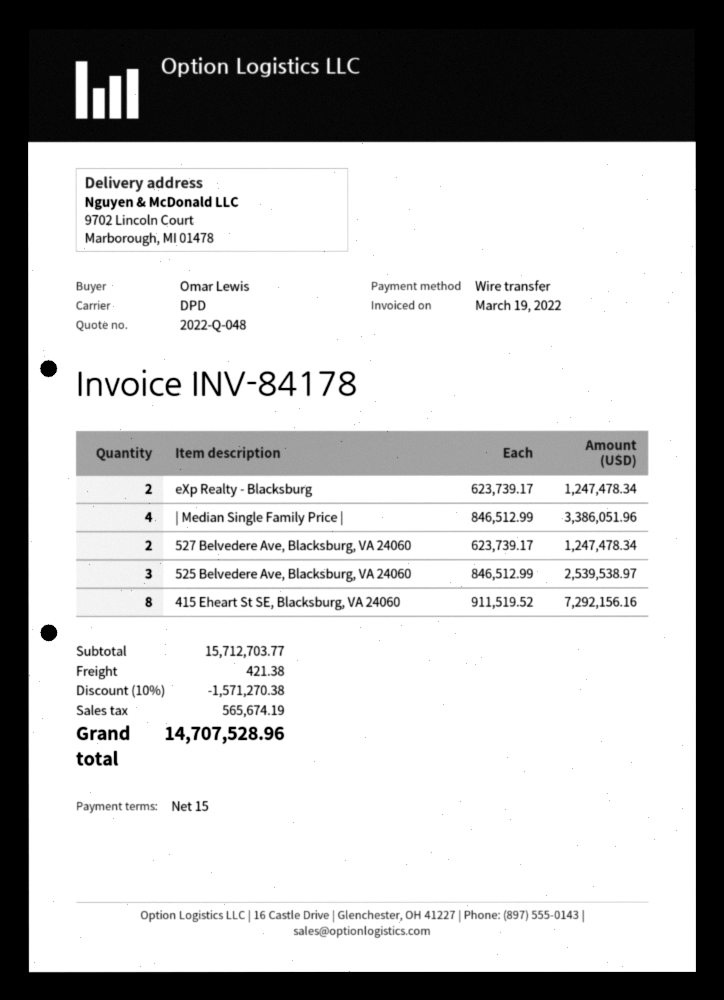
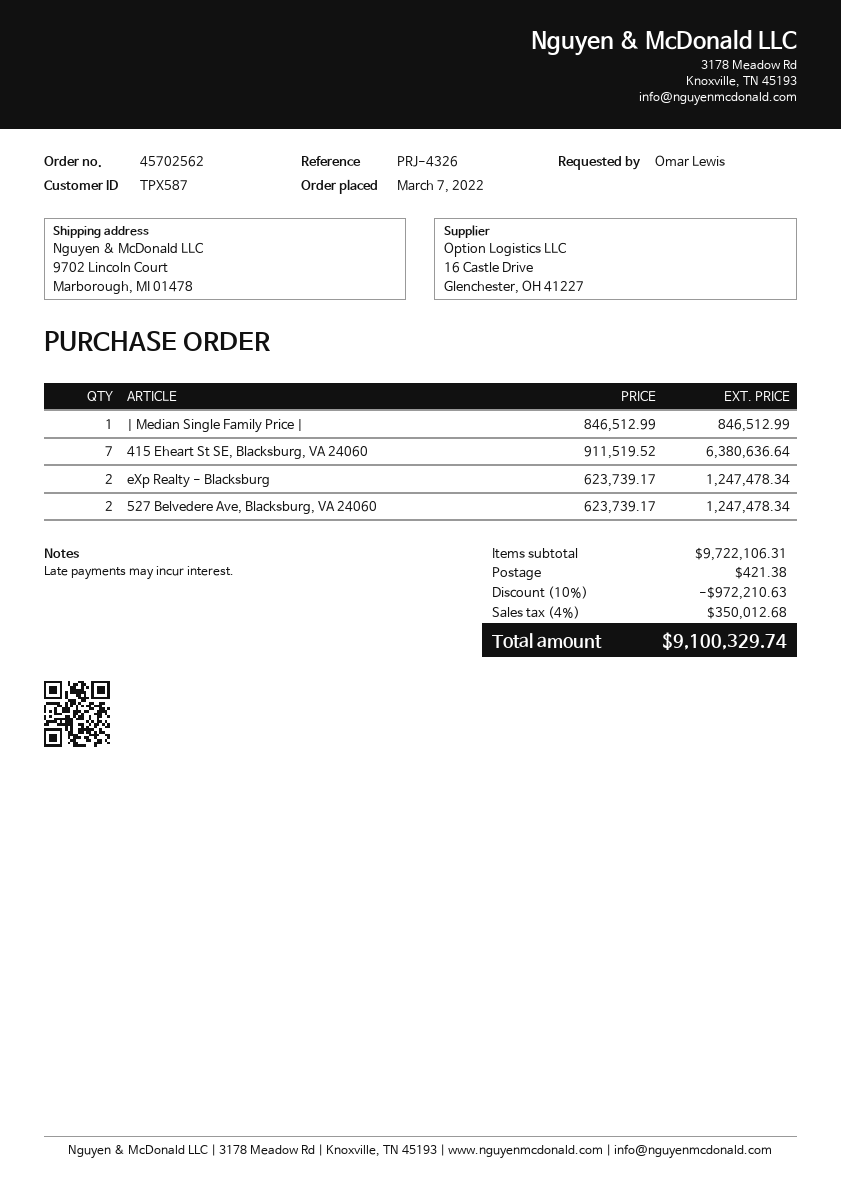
| Median Single Family Price |: 4 x 846512.99 = 3386051.96 -> 1 x 846512.99 = 846512.99
525 Belvedere Ave, Blacksburg, VA 24060: 3 x 846512.99 = 2539538.97 -> none
415 Eheart St SE, Blacksburg, VA 24060: 8 x 911519.52 = 7292156.16 -> 7 x 911519.52 = 6380636.64
subtotal: 15712703.77 -> 9722106.31
discount: 10% = 1571270.38 -> 10% = 972210.63
tax: 565674.19 -> 350012.68
total: 14707528.96 -> 9100329.74

